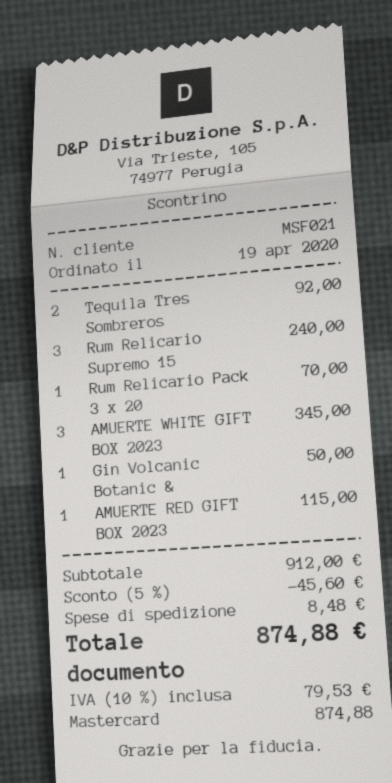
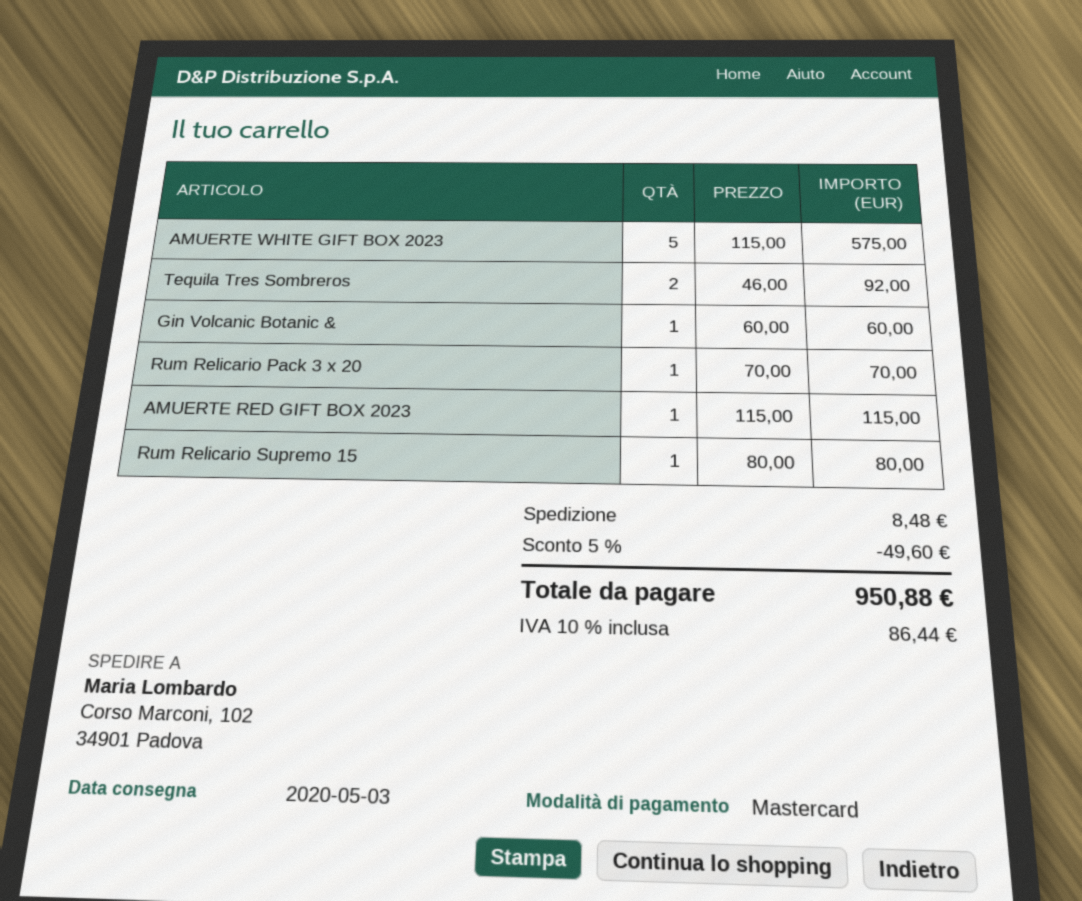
Rum Relicario Supremo 15: 3 for 240.00 -> 1 for 80.00
AMUERTE WHITE GIFT BOX 2023: 3 for 345.00 -> 5 for 575.00
Gin Volcanic Botanic &: 1 for 50.00 -> 1 for 60.00
discount: 5% = 45.60 -> 5% = 49.60
tax: 10% = 79.53 -> 10% = 86.44
total: 874.88 -> 950.88

